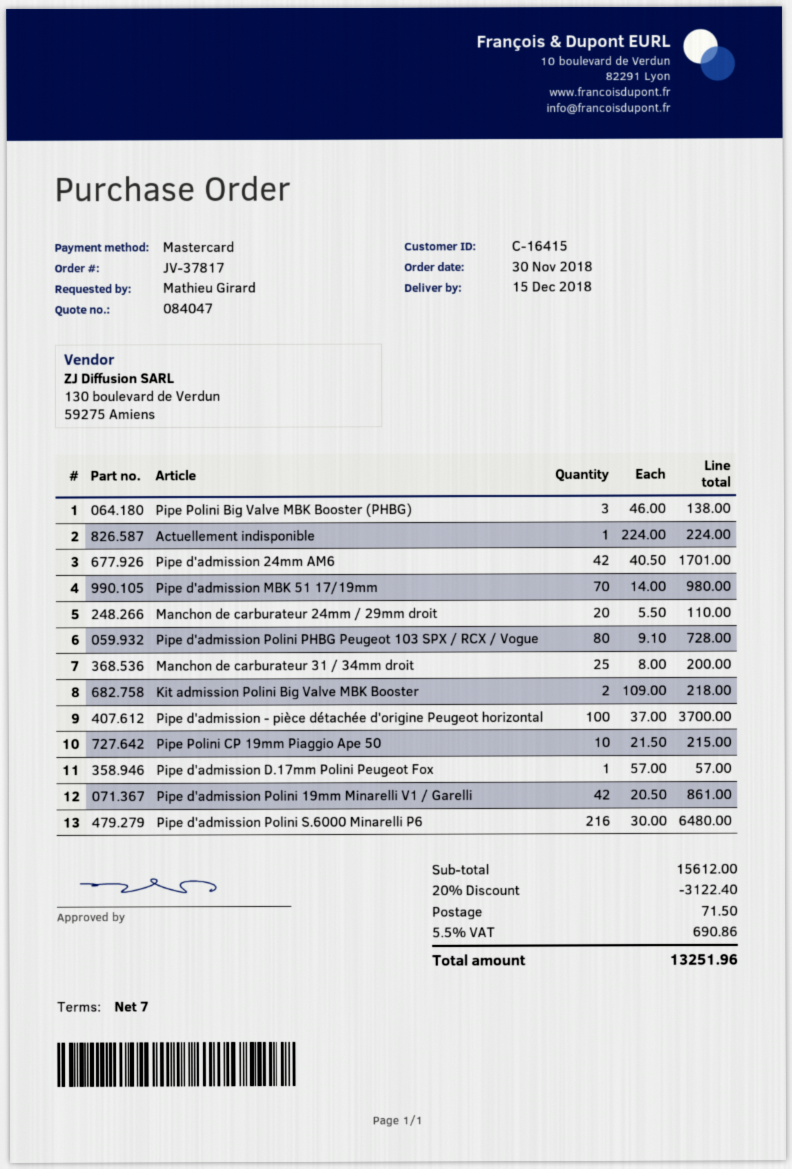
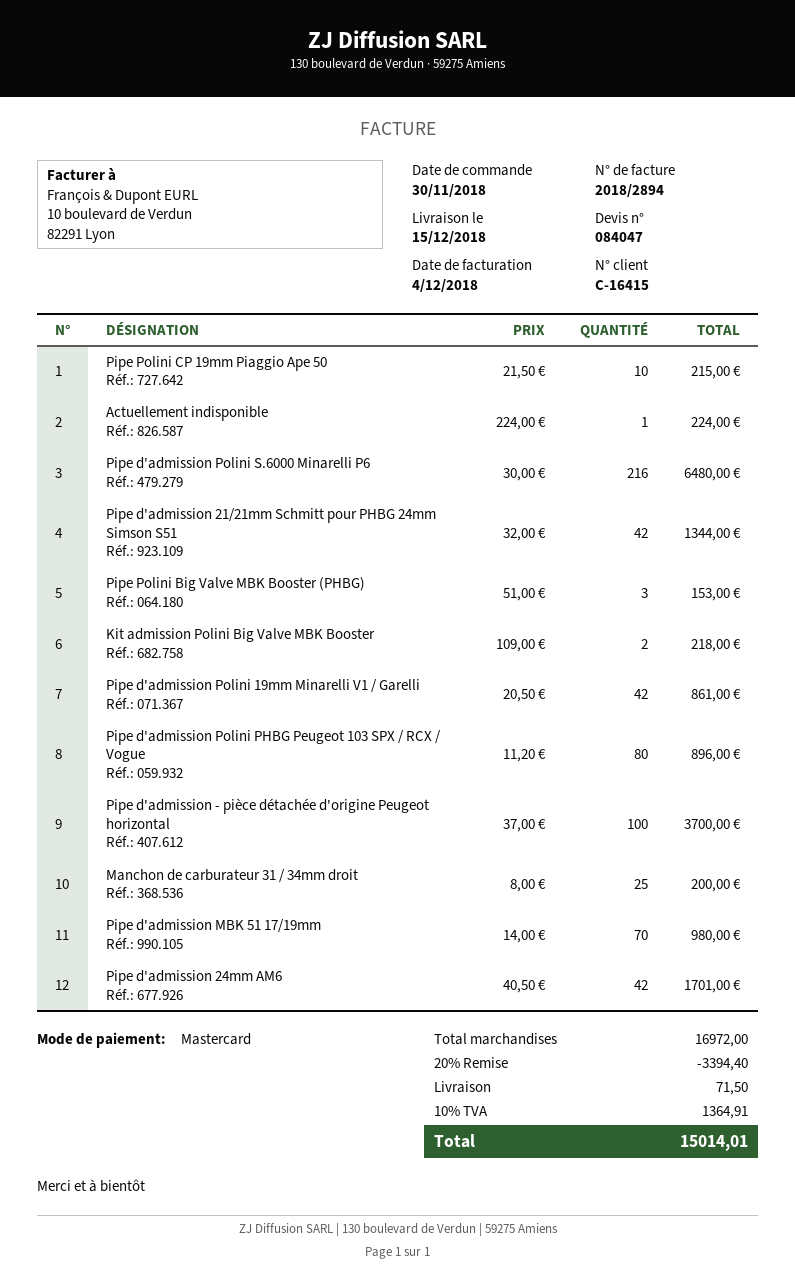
Pipe Polini Big Valve MBK Booster (PHBG): 3 x 46.00 = 138.00 -> 3 x 51.00 = 153.00
Manchon de carburateur 24mm / 29mm droit: 20 x 5.50 = 110.00 -> none
Pipe d'admission Polini PHBG Peugeot 103 SPX / RCX / Vogue: 80 x 9.10 = 728.00 -> 80 x 11.20 = 896.00
Pipe d'admission D.17mm Polini Peugeot Fox: 1 x 57.00 = 57.00 -> none
Pipe d'admission 21/21mm Schmitt pour PHBG 24mm Simson S51: none -> 42 x 32.00 = 1344.00
subtotal: 15612.00 -> 16972.00
discount: 20% = 3122.40 -> 20% = 3394.40
tax: 5.5% = 690.86 -> 10% = 1364.91
total: 13251.96 -> 15014.01

